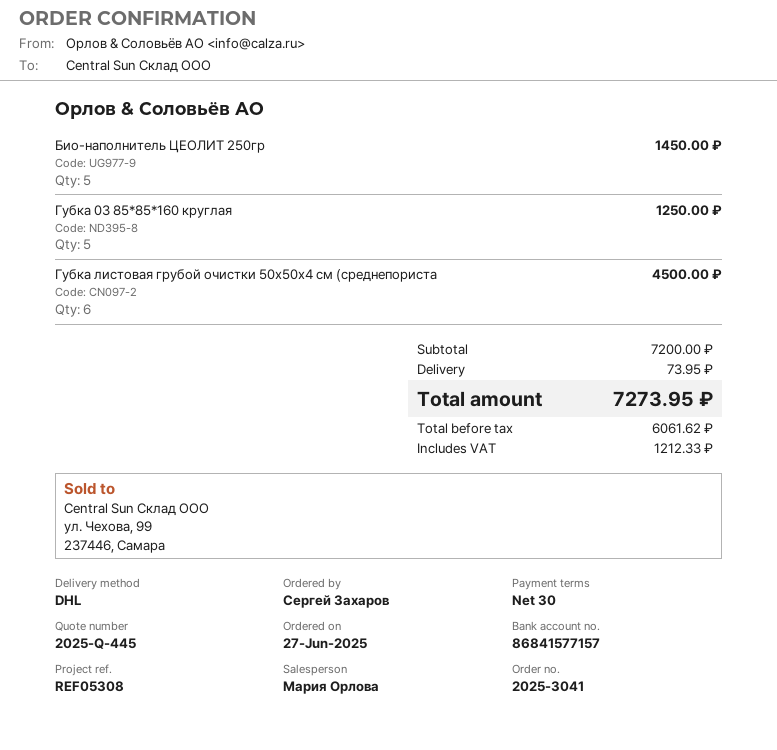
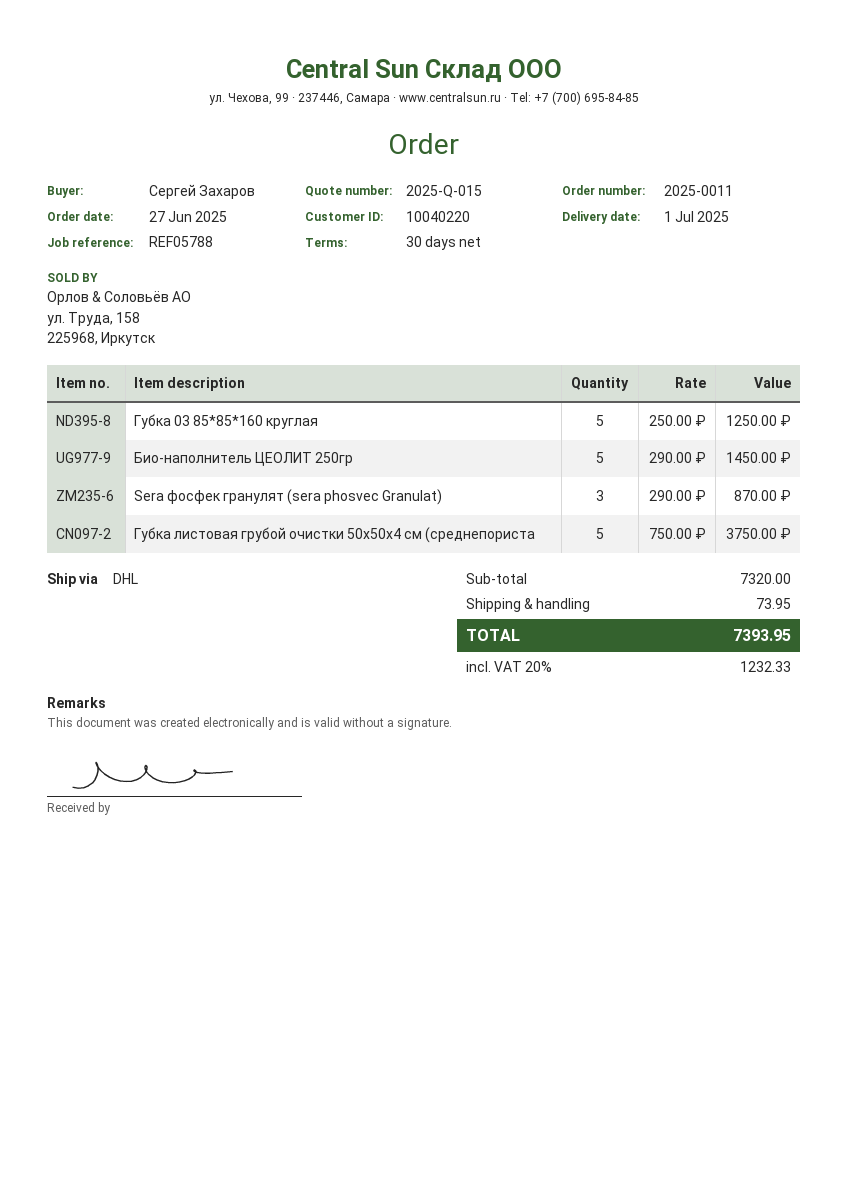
quote number: 2025-Q-445 -> 2025-Q-015
order number: 2025-3041 -> 2025-0011
reference: REF05308 -> REF05788
Губка листовая грубой очистки 50x50x4 см (среднепориста: 6 for 4500.00 -> 5 for 3750.00
Sera фосфек гранулят (sera phosvec Granulat): none -> 3 for 870.00
subtotal: 7200.00 -> 7320.00
tax: 1212.33 -> 1232.33
total: 7273.95 -> 7393.95

